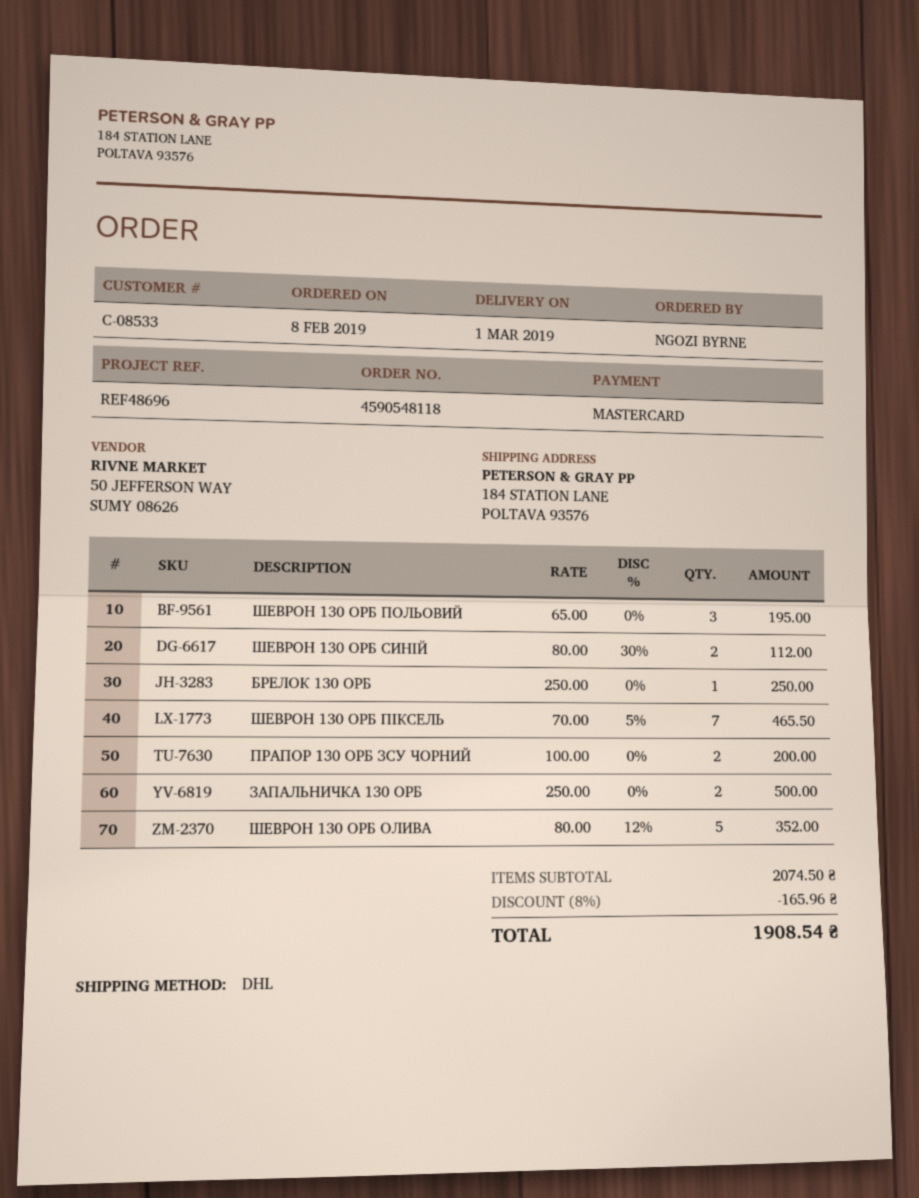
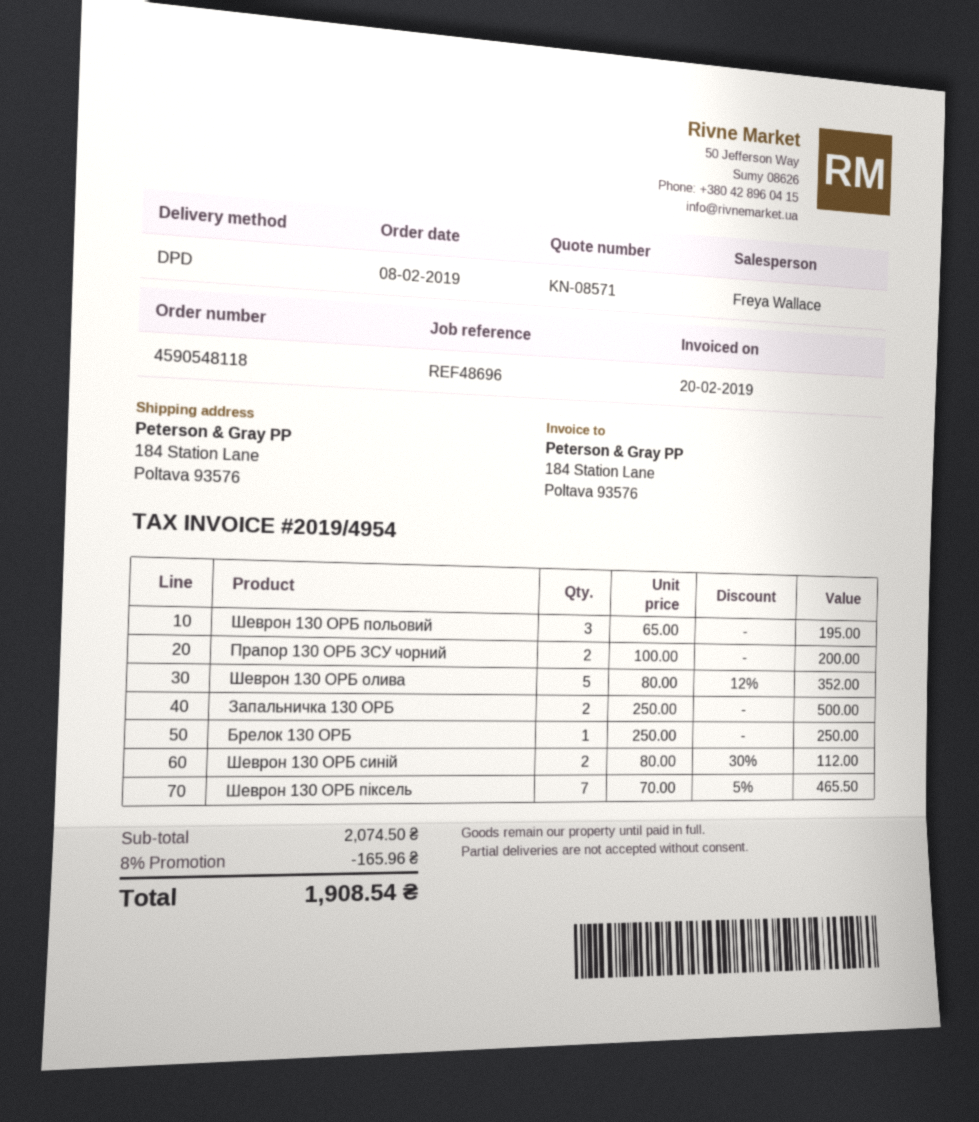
shipping method: DHL -> DPD

